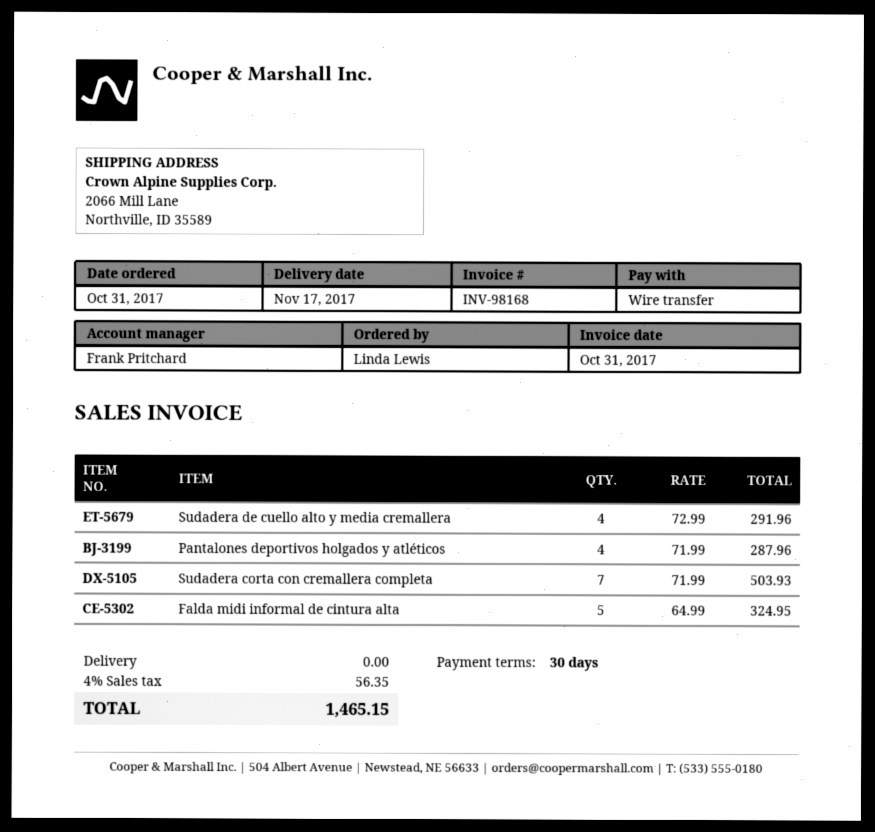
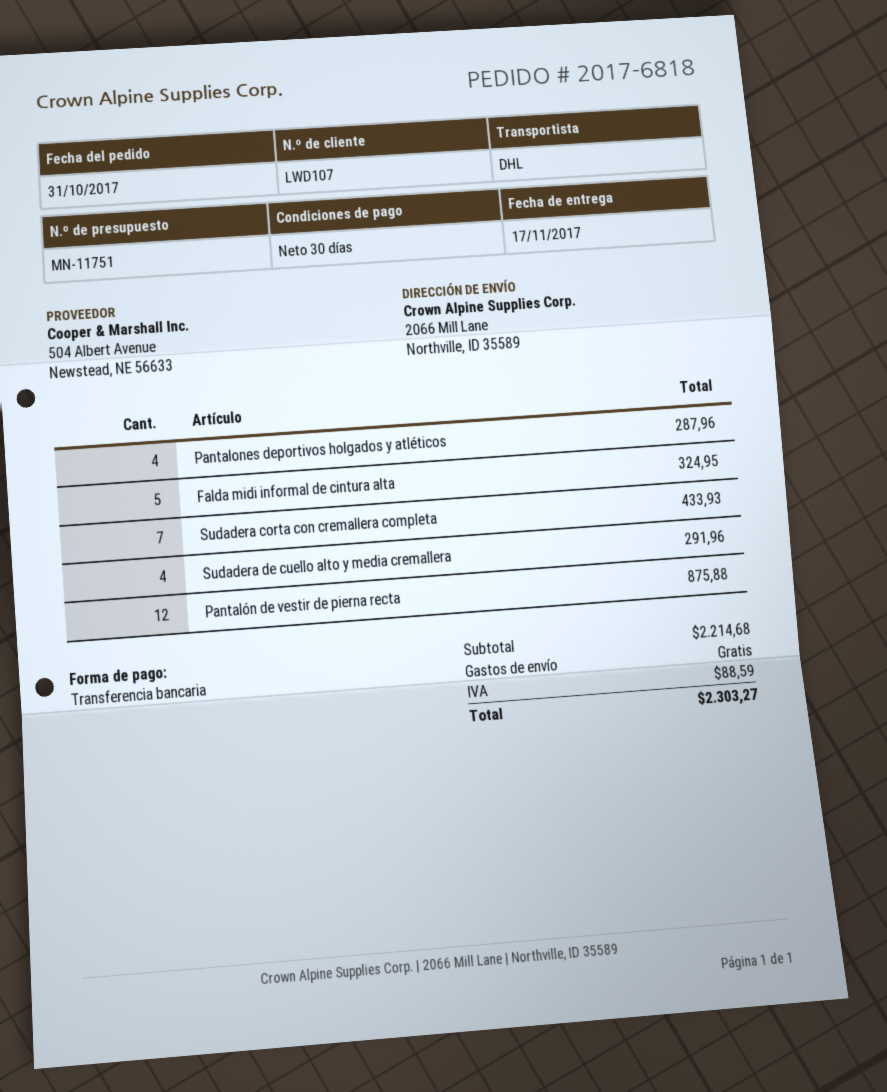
Sudadera corta con cremallera completa: 7 for 503.93 -> 7 for 433.93
Pantalón de vestir de pierna recta: none -> 12 for 875.88
tax: 56.35 -> 88.59
total: 1465.15 -> 2303.27

